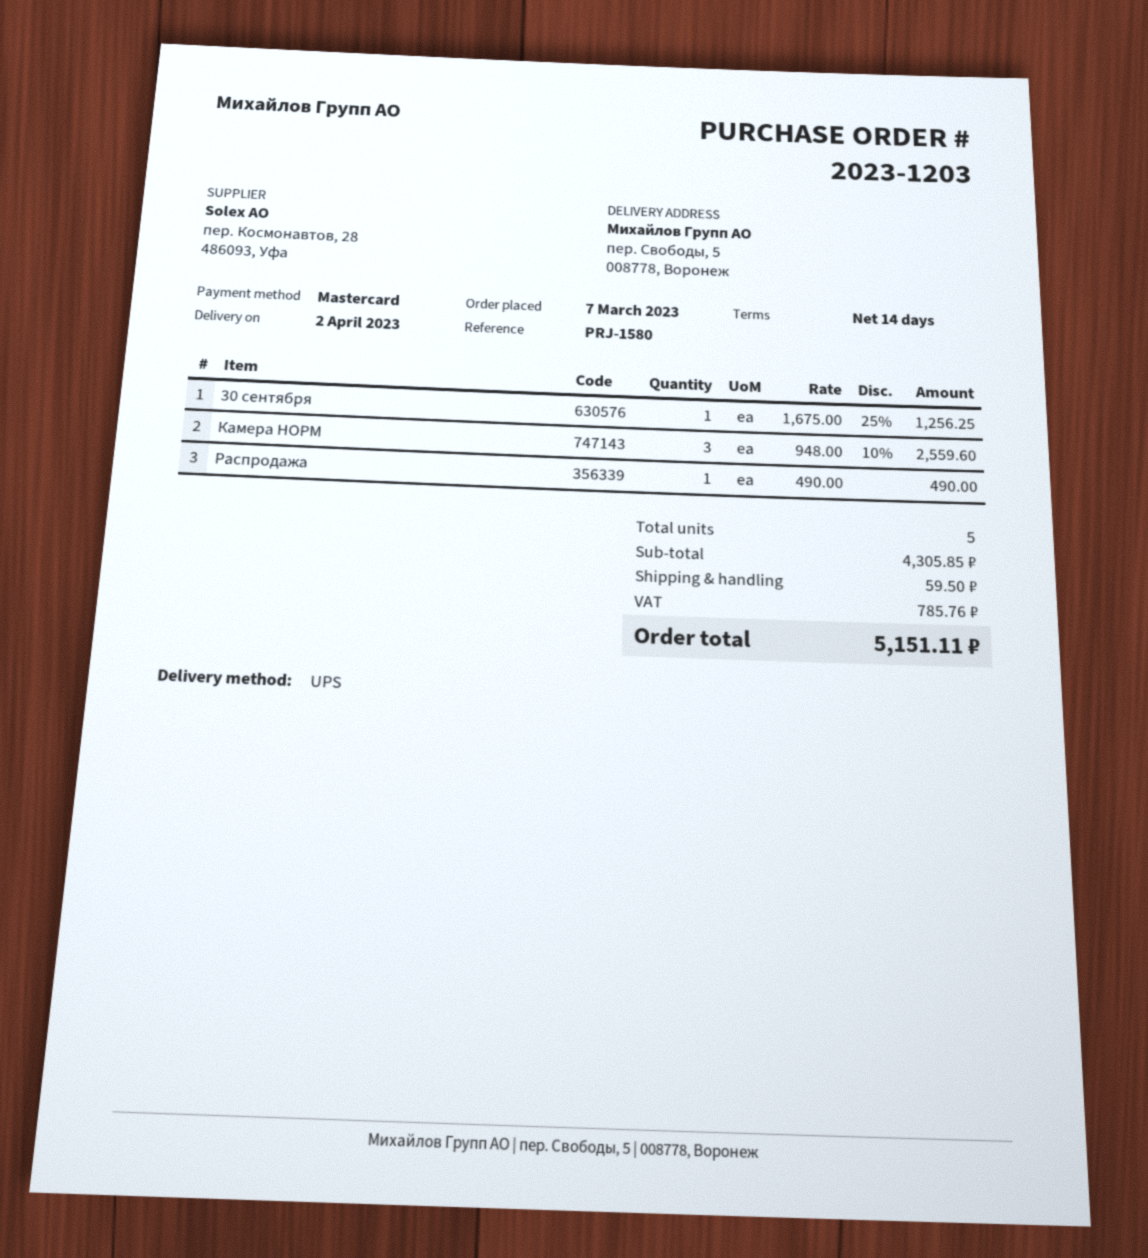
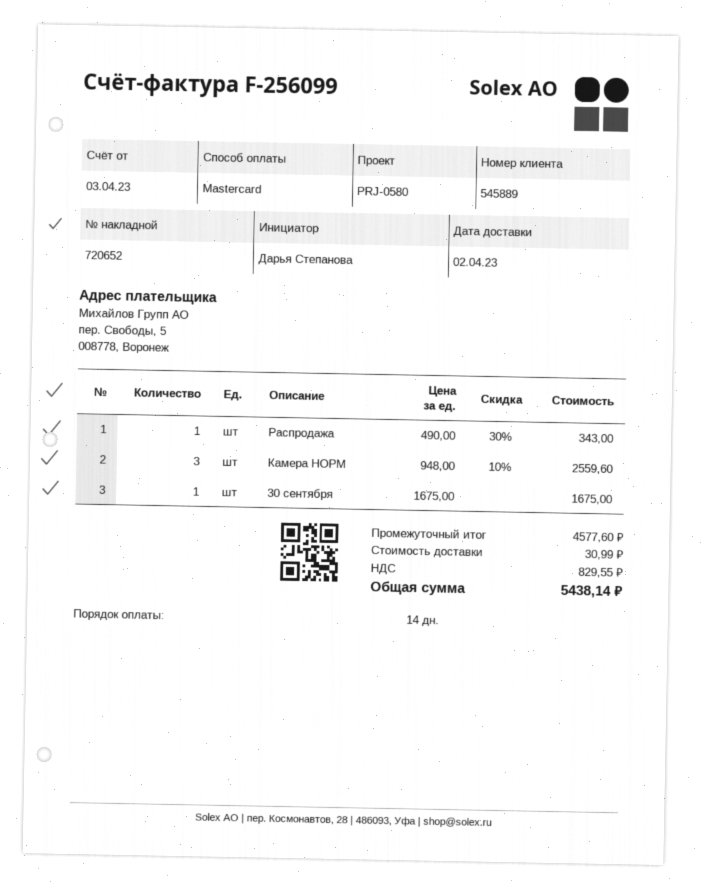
reference: PRJ-1580 -> PRJ-0580
30 сентября: 1 x 1675.00 - 25% = 1256.25 -> 1 x 1675.00 = 1675.00
Распродажа: 1 x 490.00 = 490.00 -> 1 x 490.00 - 30% = 343.00
subtotal: 4305.85 -> 4577.60
shipping: 59.50 -> 30.99
tax: 785.76 -> 829.55
total: 5151.11 -> 5438.14

